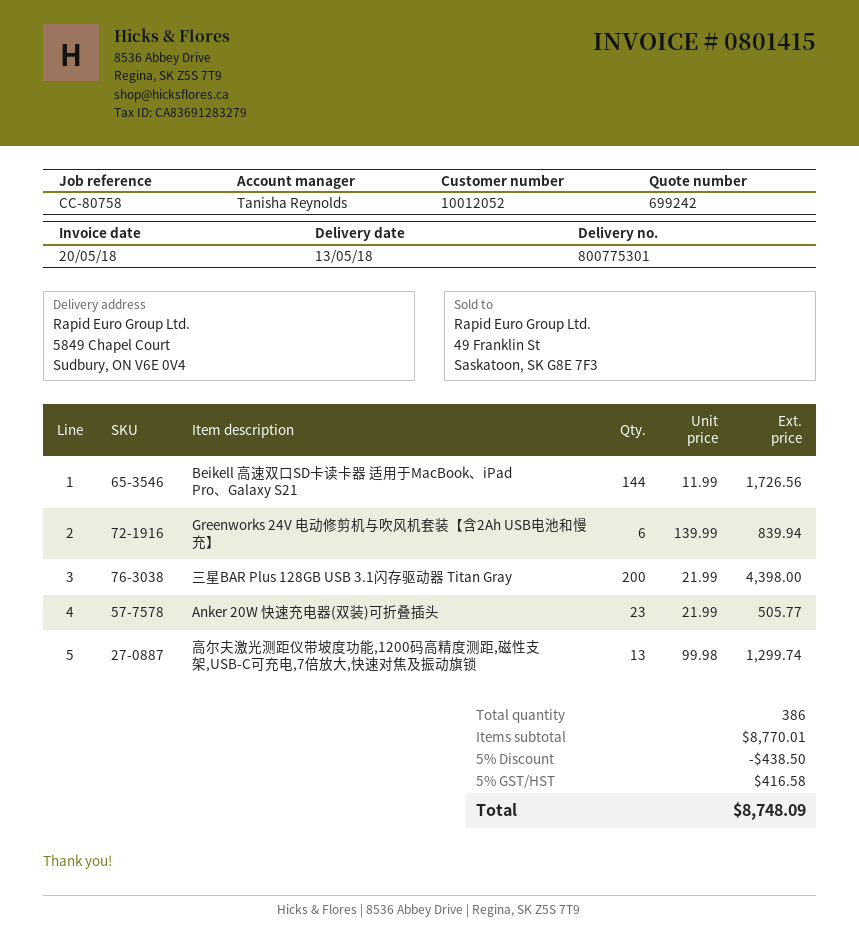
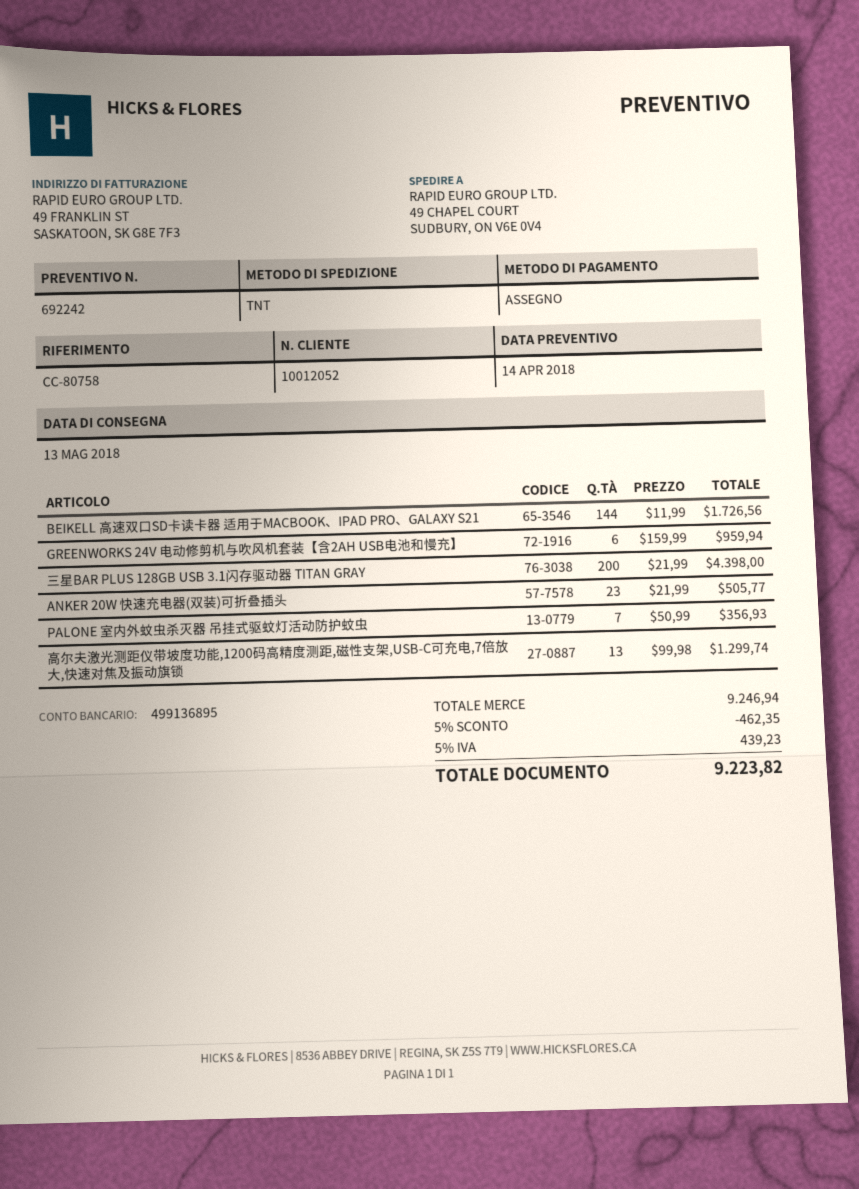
quote number: 699242 -> 692242
ship to: 5849 Chapel Court, Sudbury, ON V6E 0V4 -> 49 CHAPEL COURT, SUDBURY, ON V6E 0V4
Greenworks 24V 电动修剪机与吹风机套装【含2Ah USB电池和慢充】: 6 x 139.99 = 839.94 -> 6 x 159.99 = 959.94
PALONE 室内外蚊虫杀灭器 吊挂式驱蚊灯活动防护蚊虫: none -> 7 x 50.99 = 356.93
subtotal: 8770.01 -> 9246.94
discount: 5% = 438.50 -> 5% = 462.35
tax: 5% = 416.58 -> 5% = 439.23
total: 8748.09 -> 9223.82

